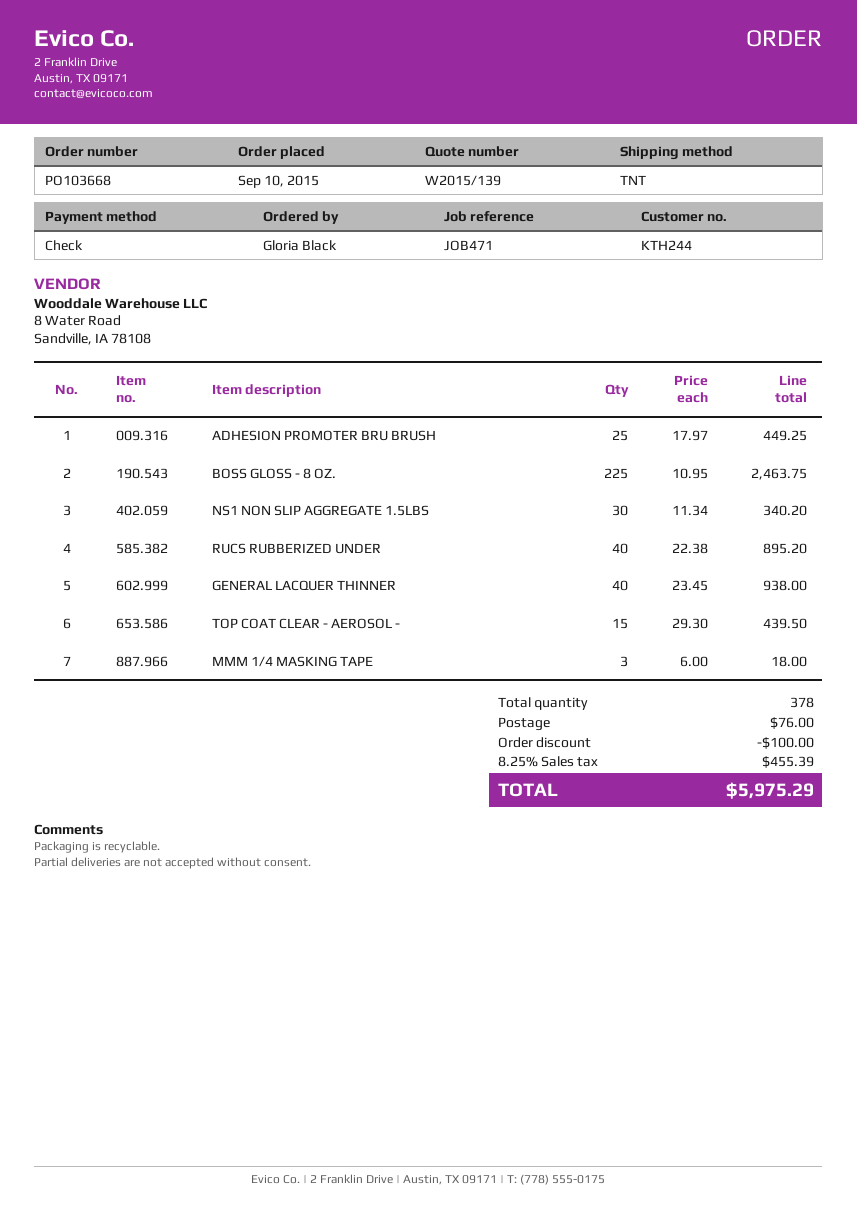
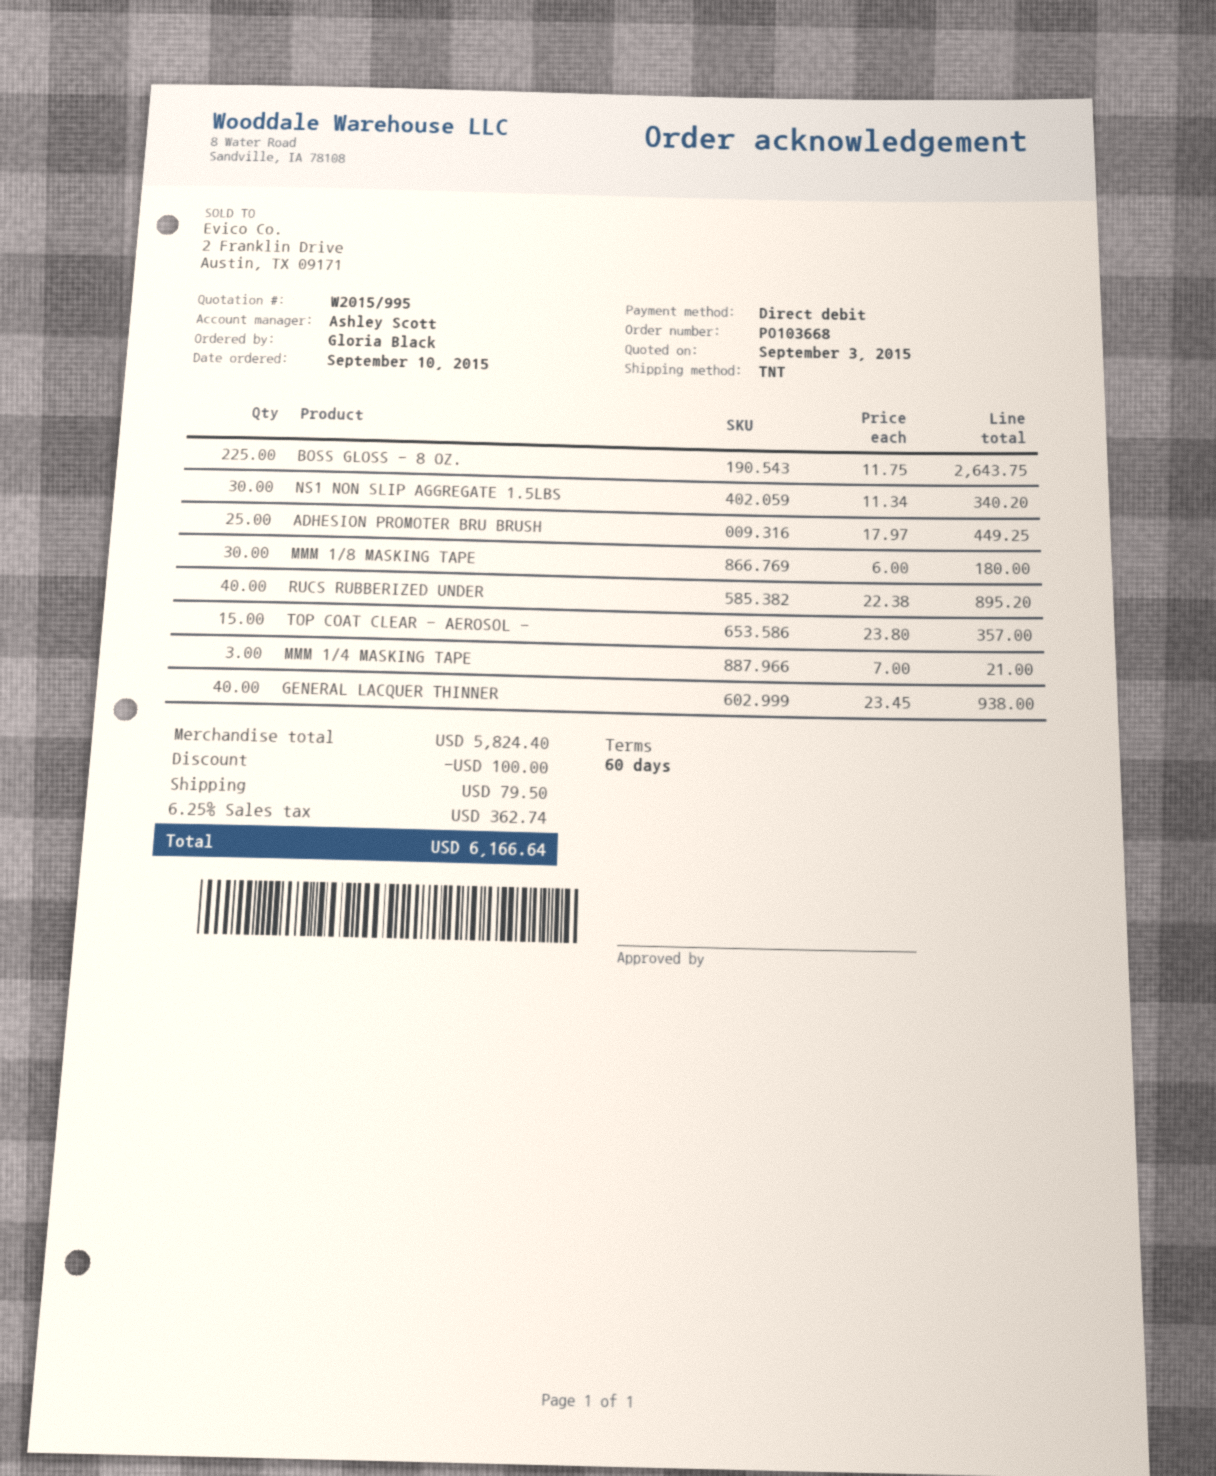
quote number: W2015/139 -> W2015/995
payment method: cheque -> direct debit
BOSS GLOSS - 8 OZ.: 225 x 10.95 = 2463.75 -> 225 x 11.75 = 2643.75
TOP COAT CLEAR - AEROSOL -: 15 x 29.30 = 439.50 -> 15 x 23.80 = 357.00
MMM 1/4 MASKING TAPE: 3 x 6.00 = 18.00 -> 3 x 7.00 = 21.00
MMM 1/8 MASKING TAPE: none -> 30 x 6.00 = 180.00
shipping: 76.00 -> 79.50
tax: 8.25% = 455.39 -> 6.25% = 362.74
total: 5975.29 -> 6166.64

